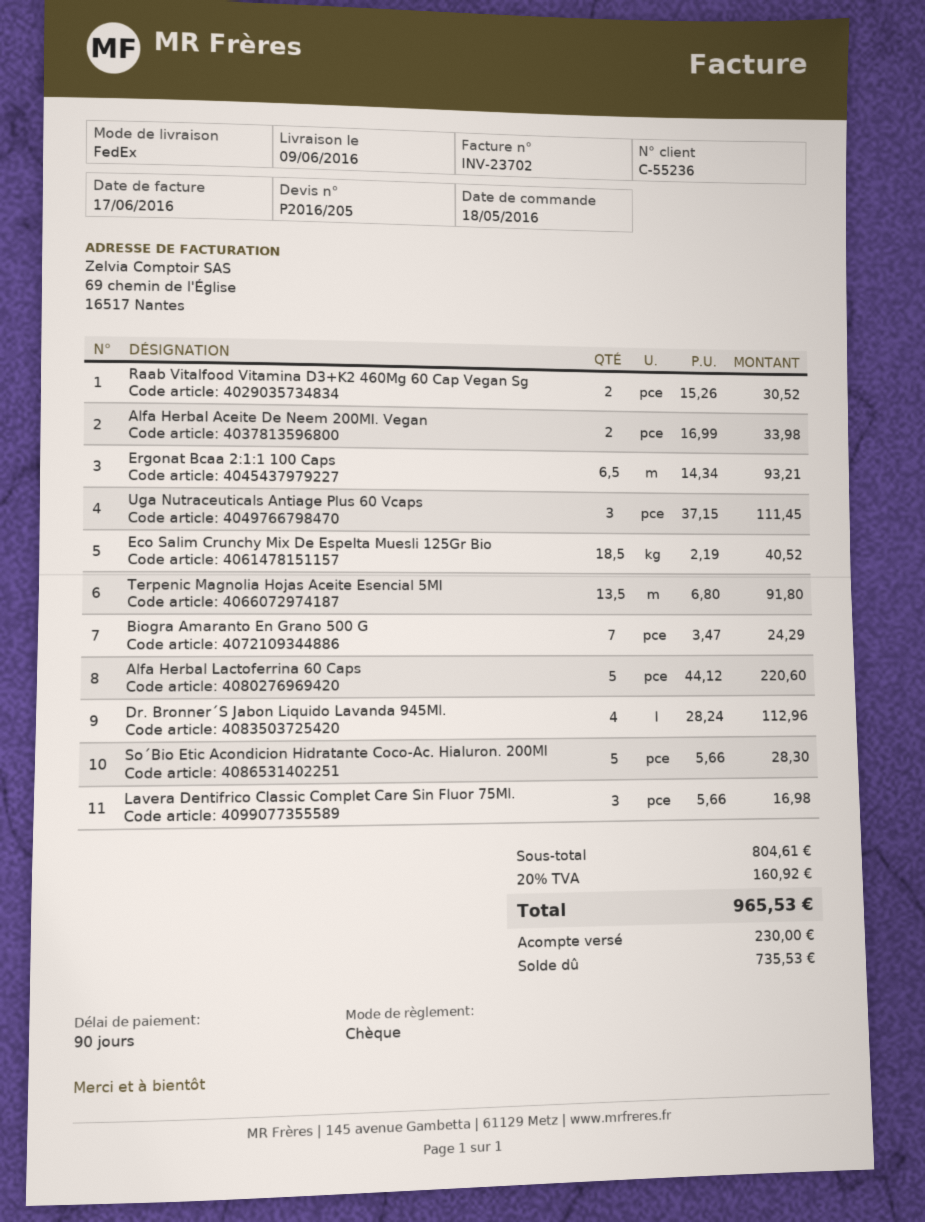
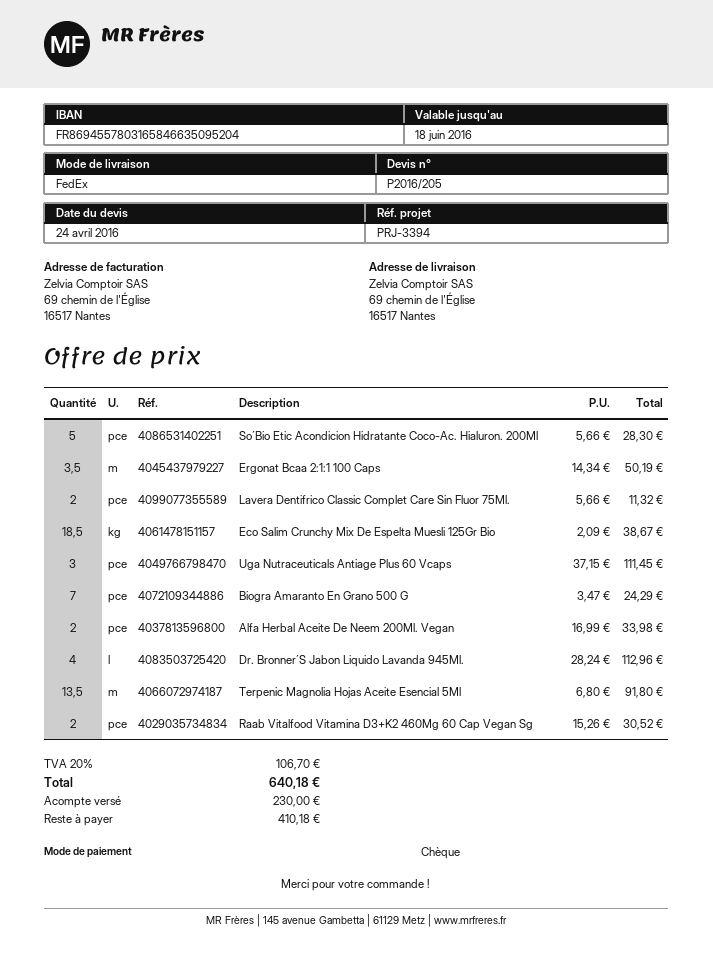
Ergonat Bcaa 2:1:1 100 Caps: 6.5 x 14.34 = 93.21 -> 3.5 x 14.34 = 50.19
Eco Salim Crunchy Mix De Espelta Muesli 125Gr Bio: 18.5 x 2.19 = 40.52 -> 18.5 x 2.09 = 38.67
Alfa Herbal Lactoferrina 60 Caps: 5 x 44.12 = 220.60 -> none
Lavera Dentifrico Classic Complet Care Sin Fluor 75Ml.: 3 x 5.66 = 16.98 -> 2 x 5.66 = 11.32
tax: 20% = 160.92 -> 20% = 106.70
total: 965.53 -> 640.18
balance: 735.53 -> 410.18

